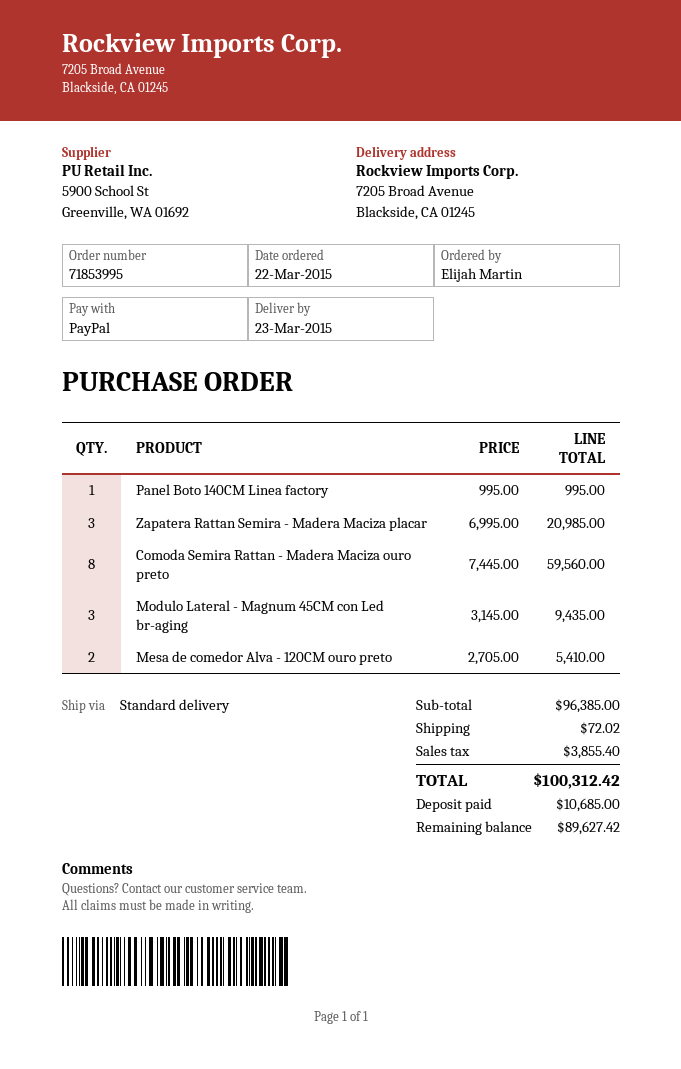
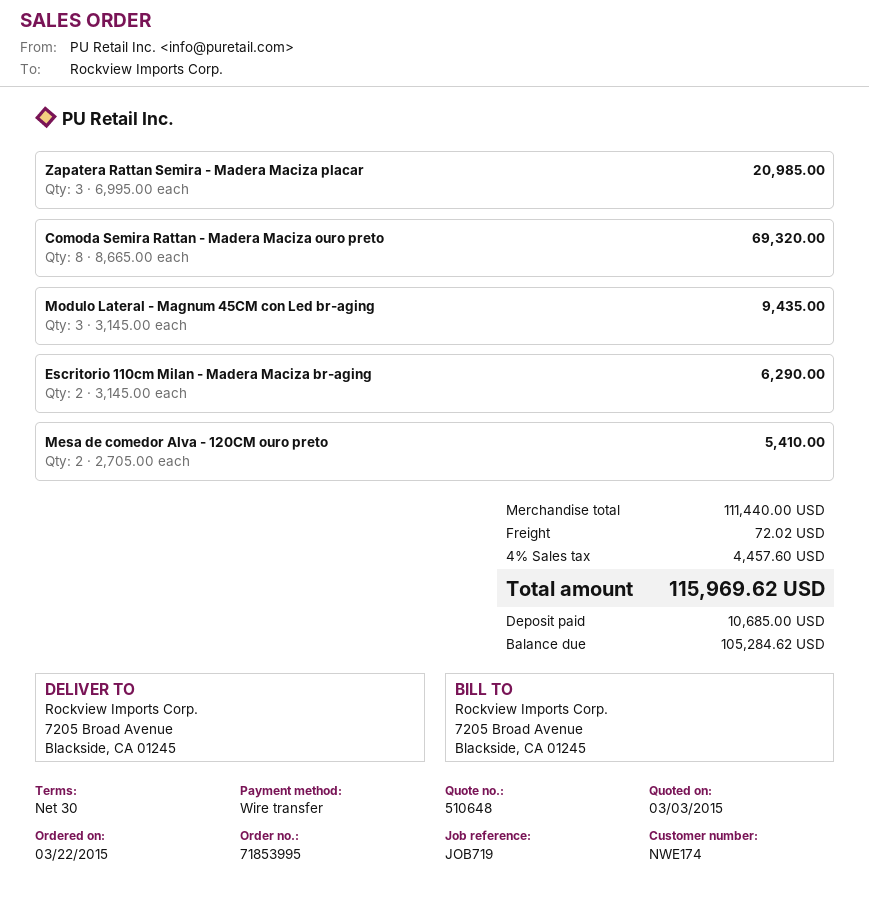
payment method: PayPal -> bank transfer
Panel Boto 140CM Linea factory: 1 x 995.00 = 995.00 -> none
Comoda Semira Rattan - Madera Maciza ouro preto: 8 x 7445.00 = 59560.00 -> 8 x 8665.00 = 69320.00
Escritorio 110cm Milan - Madera Maciza br-aging: none -> 2 x 3145.00 = 6290.00
subtotal: 96385.00 -> 111440.00
tax: 3855.40 -> 4457.60
total: 100312.42 -> 115969.62
balance: 89627.42 -> 105284.62

